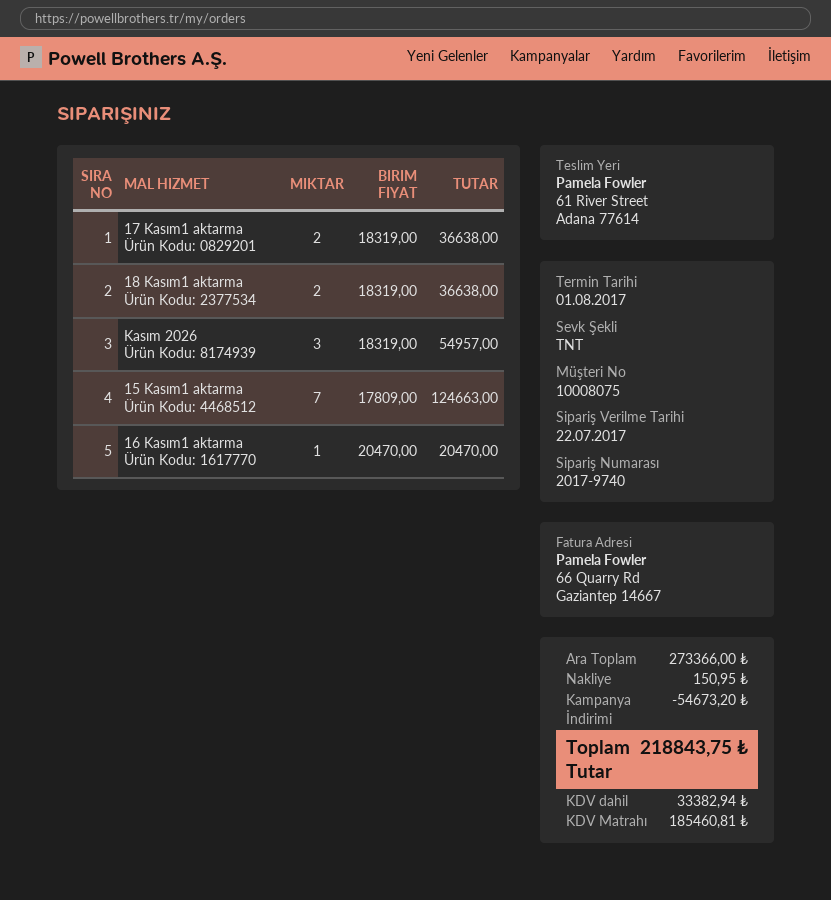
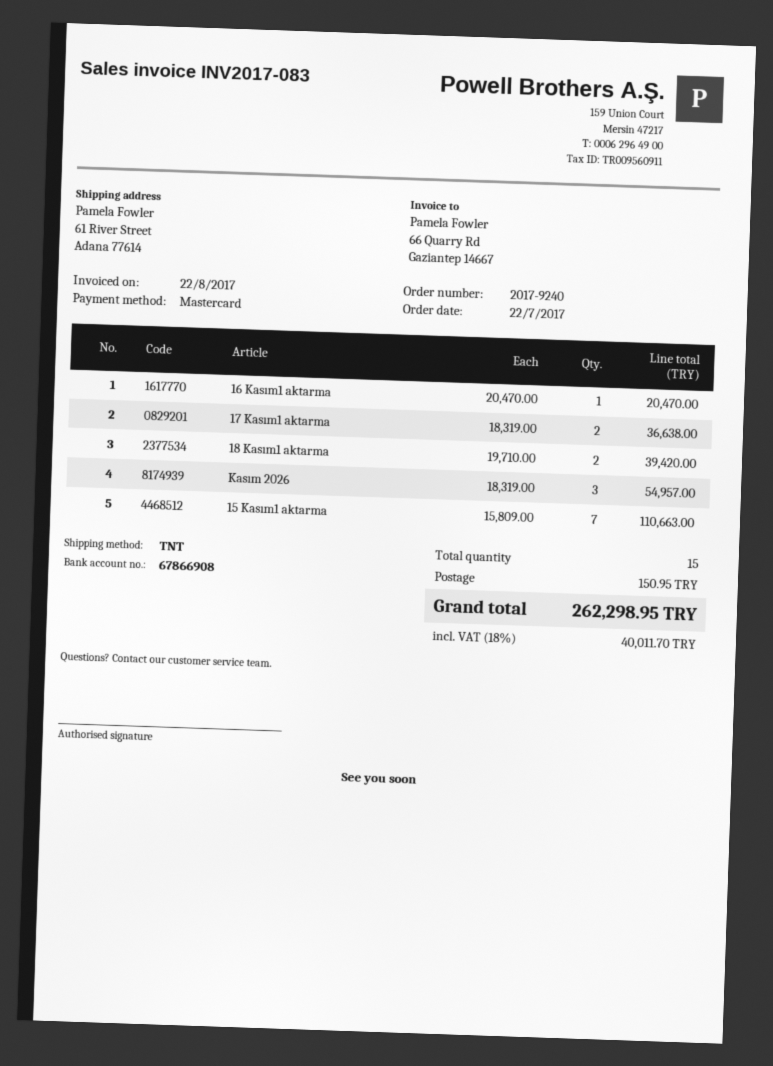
order number: 2017-9740 -> 2017-9240
18 Kasım1 aktarma: 2 x 18319.00 = 36638.00 -> 2 x 19710.00 = 39420.00
15 Kasım1 aktarma: 7 x 17809.00 = 124663.00 -> 7 x 15809.00 = 110663.00
discount: 54673.20 -> none
tax: 33382.94 -> 40011.70
total: 218843.75 -> 262298.95

